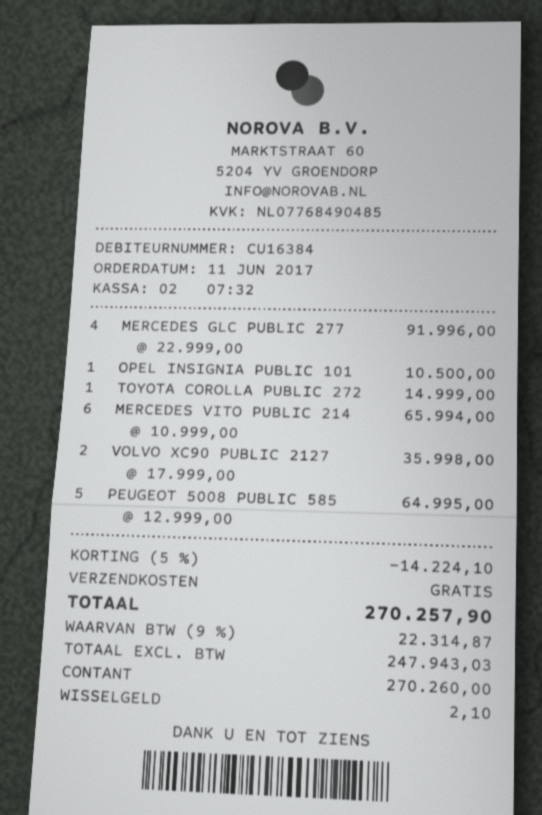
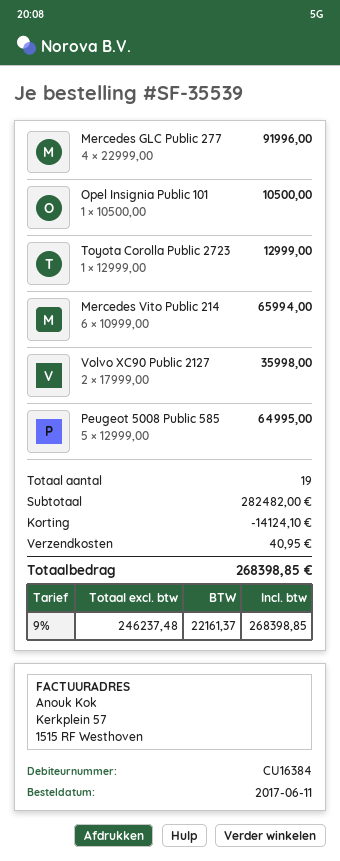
TOYOTA COROLLA PUBLIC 272: 1 x 14999.00 = 14999.00 -> 1 x 12999.00 = 12999.00
discount: 14224.10 -> 14124.10
shipping: 0.00 -> 40.95
net: 247943.03 -> 246237.48
tax: 9% = 22314.87 -> 9% = 22161.37
total: 270257.90 -> 268398.85

